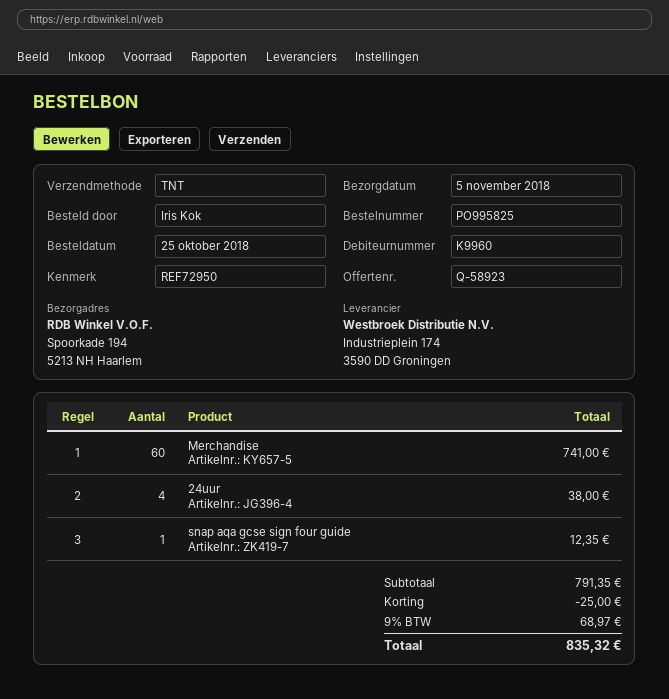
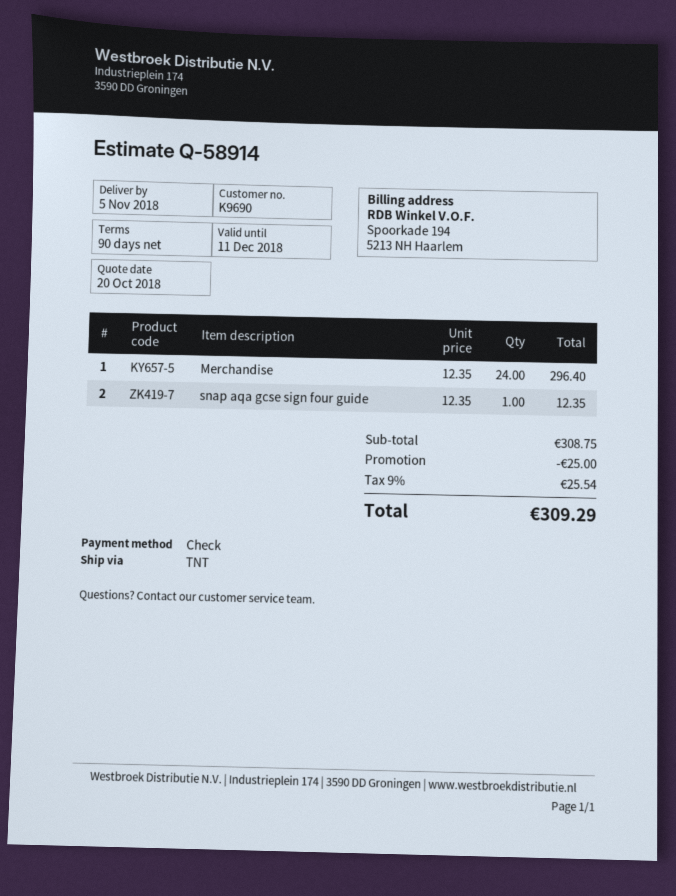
quote number: Q-58923 -> Q-58914
customer number: K9960 -> K9690
Merchandise: 60 for 741.00 -> 24 for 296.40
24uur: 4 for 38.00 -> none
subtotal: 791.35 -> 308.75
tax: 9% = 68.97 -> 9% = 25.54
total: 835.32 -> 309.29

